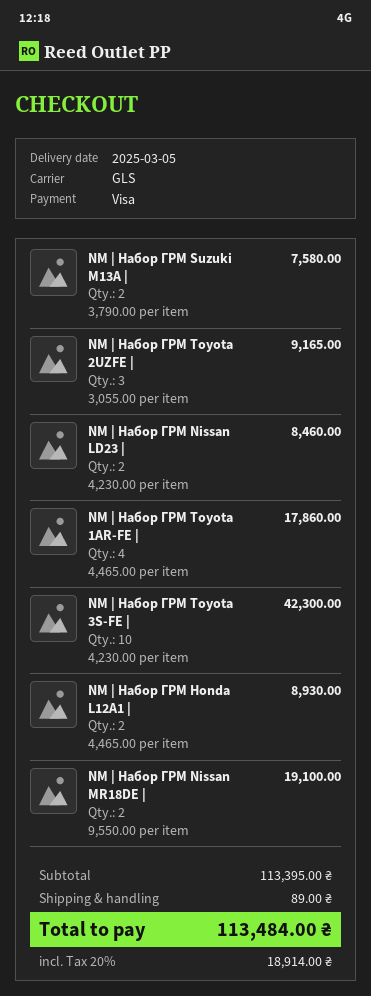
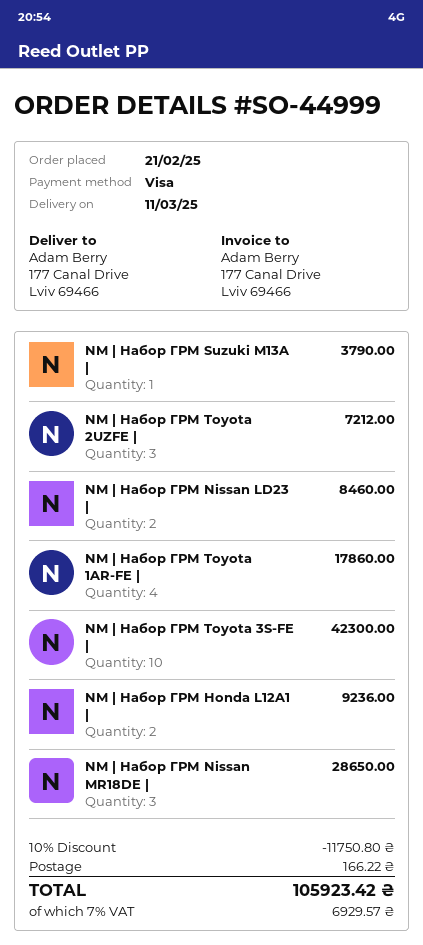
delivery date: 2025-03-05 -> 2025-03-11
NM | Набор ГРМ Suzuki M13A |: 2 for 7580.00 -> 1 for 3790.00
NM | Набор ГРМ Toyota 2UZFE |: 3 for 9165.00 -> 3 for 7212.00
NM | Набор ГРМ Honda L12A1 |: 2 for 8930.00 -> 2 for 9236.00
NM | Набор ГРМ Nissan MR18DE |: 2 for 19100.00 -> 3 for 28650.00
discount: none -> 10% = 11750.80
shipping: 89.00 -> 166.22
tax: 20% = 18914.00 -> 7% = 6929.57
total: 113484.00 -> 105923.42

